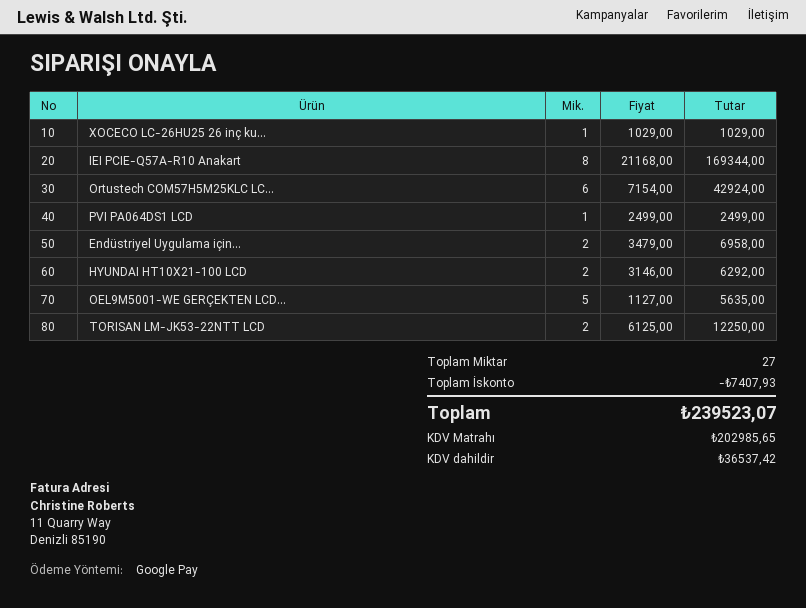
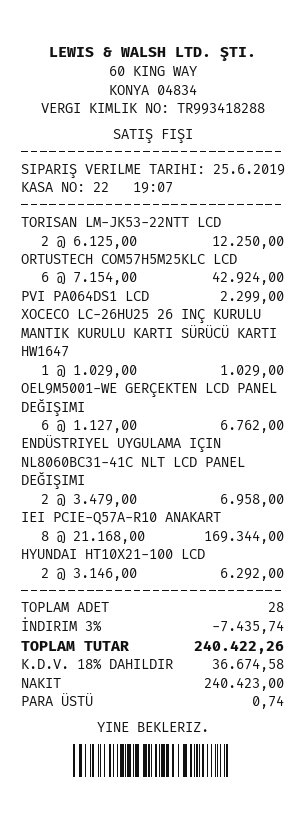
payment method: Google Pay -> cash
PVI PA064DS1 LCD: 1 x 2499.00 = 2499.00 -> 1 x 2299.00 = 2299.00
OEL9M5001-WE GERÇEKTEN LCD...: 5 x 1127.00 = 5635.00 -> 6 x 1127.00 = 6762.00
total quantity: 27 -> 28
discount: 7407.93 -> 7435.74
tax: 36537.42 -> 36674.58
total: 239523.07 -> 240422.26

